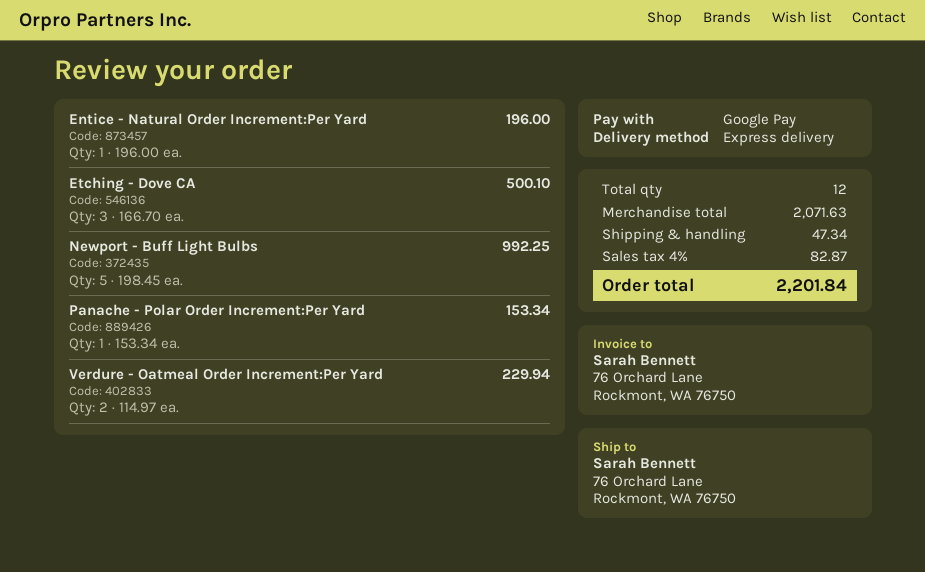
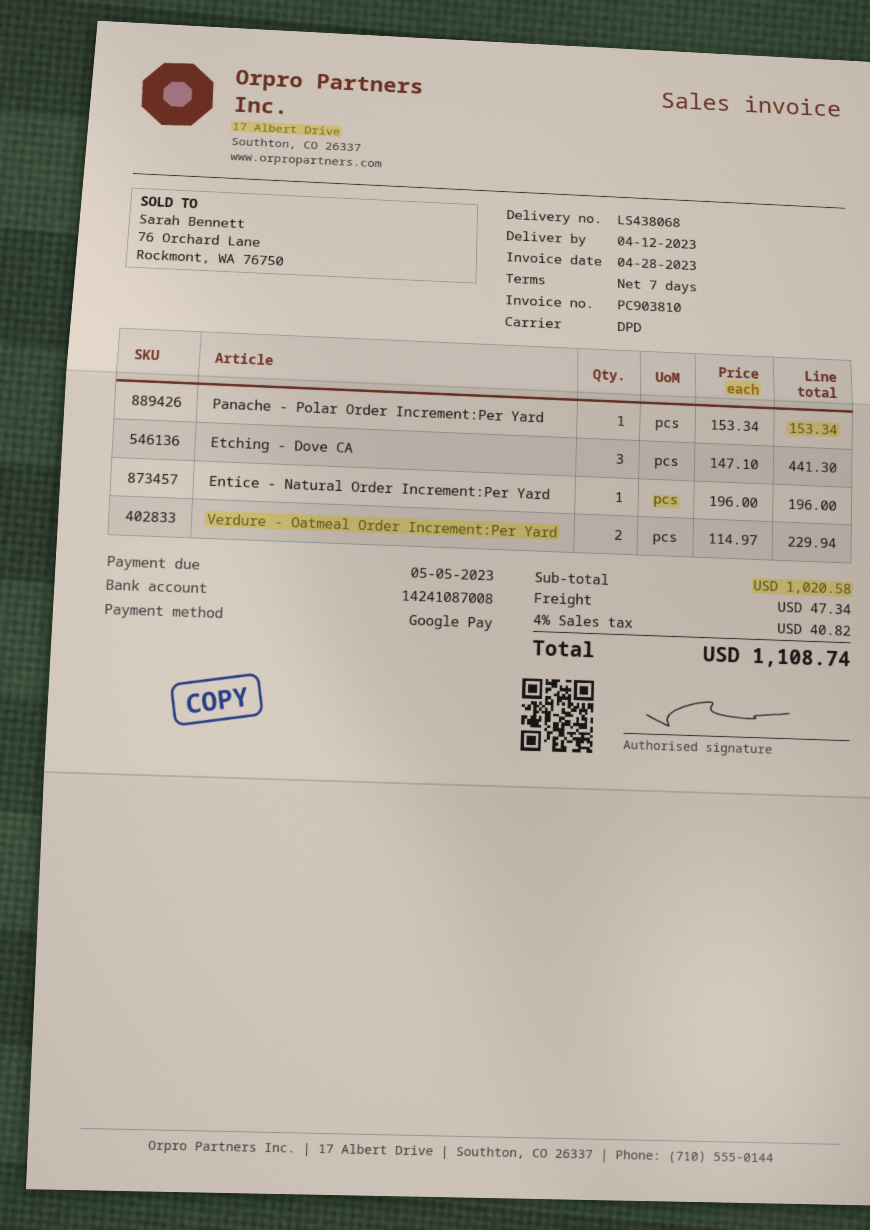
shipping method: express -> DPD
Etching - Dove CA: 3 x 166.70 = 500.10 -> 3 x 147.10 = 441.30
Newport - Buff Light Bulbs: 5 x 198.45 = 992.25 -> none
subtotal: 2071.63 -> 1020.58
tax: 4% = 82.87 -> 4% = 40.82
total: 2201.84 -> 1108.74

